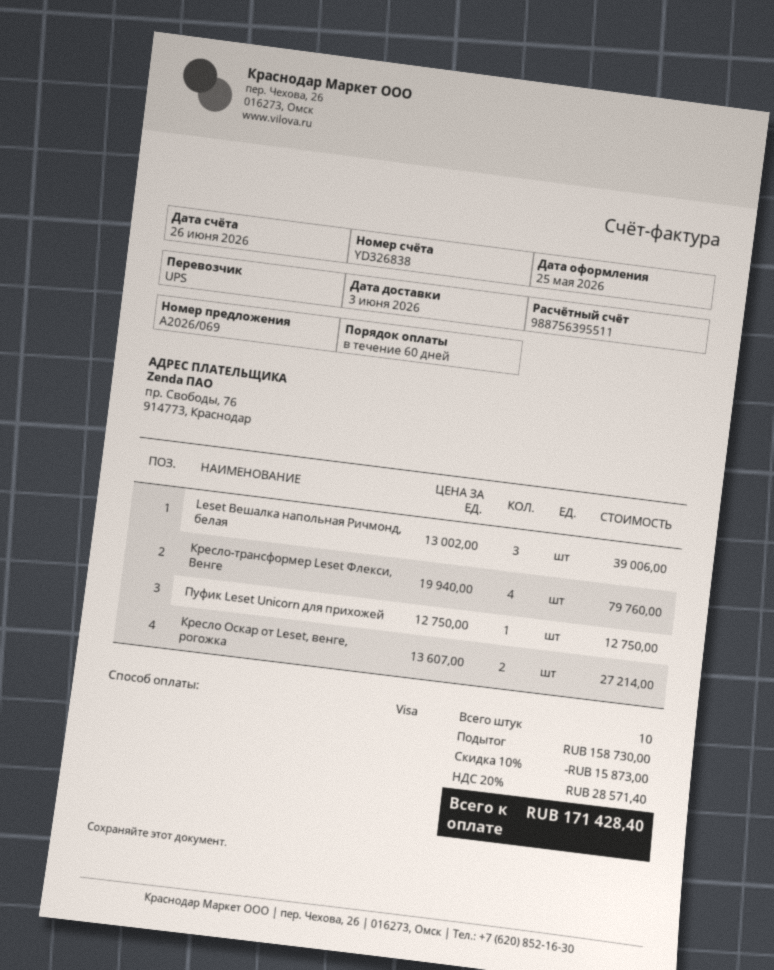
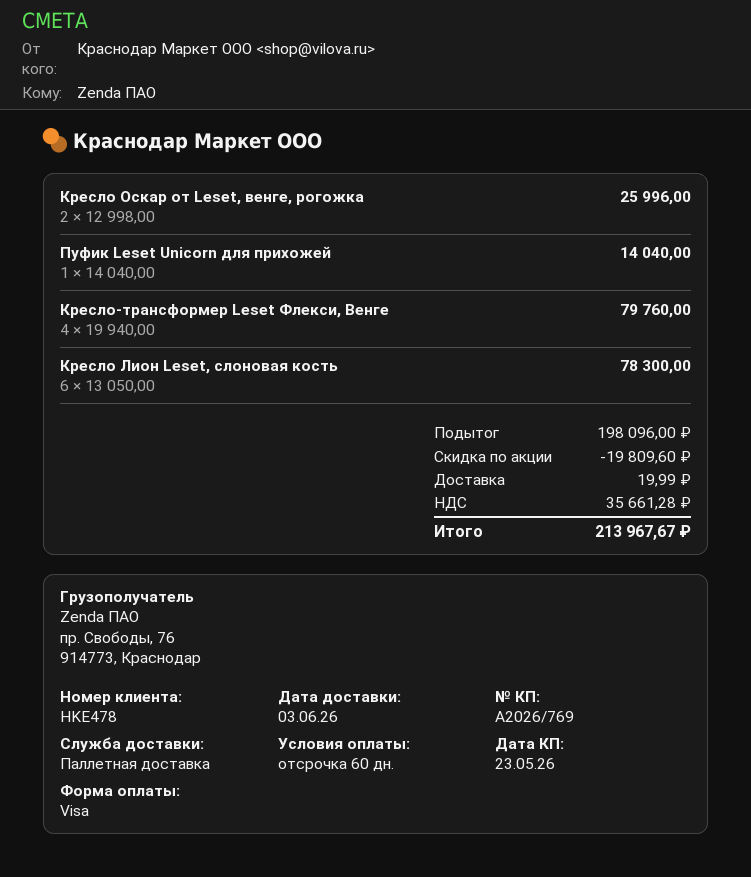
quote number: A2026/069 -> A2026/769
shipping method: UPS -> pallet freight
Leset Вешалка напольная Ричмонд, белая: 3 x 13002.00 = 39006.00 -> none
Пуфик Leset Unicorn для прихожей: 1 x 12750.00 = 12750.00 -> 1 x 14040.00 = 14040.00
Кресло Оскар от Leset, венге, рогожка: 2 x 13607.00 = 27214.00 -> 2 x 12998.00 = 25996.00
Кресло Лион Leset, слоновая кость: none -> 6 x 13050.00 = 78300.00
subtotal: 158730.00 -> 198096.00
discount: 15873.00 -> 19809.60
shipping: none -> 19.99
tax: 28571.40 -> 35661.28
total: 171428.40 -> 213967.67

